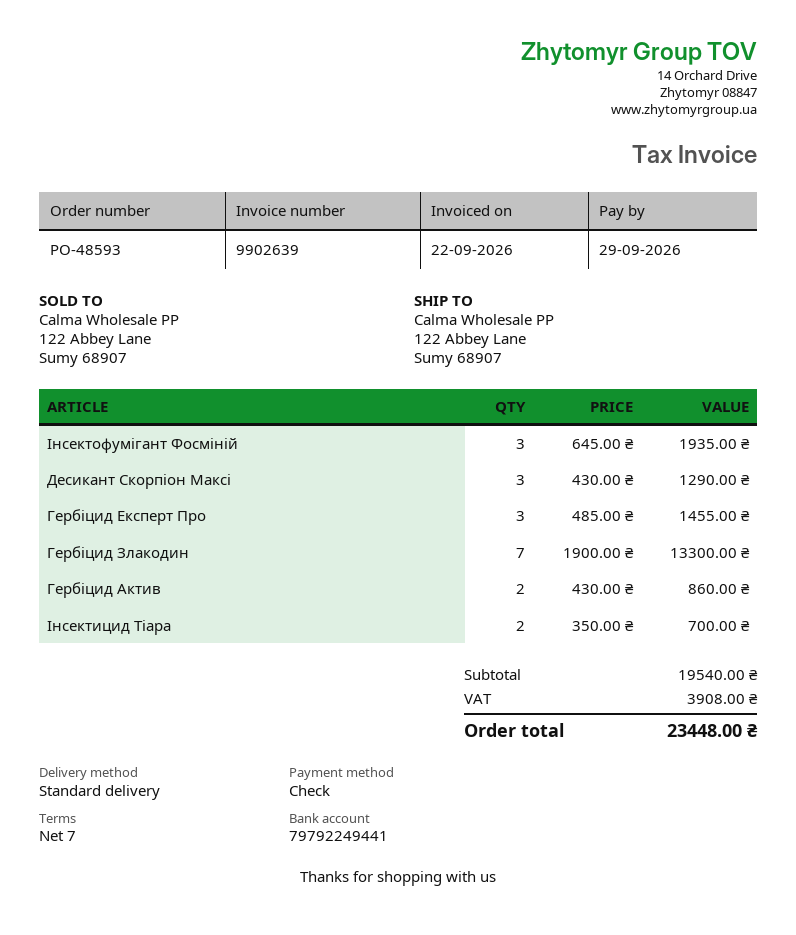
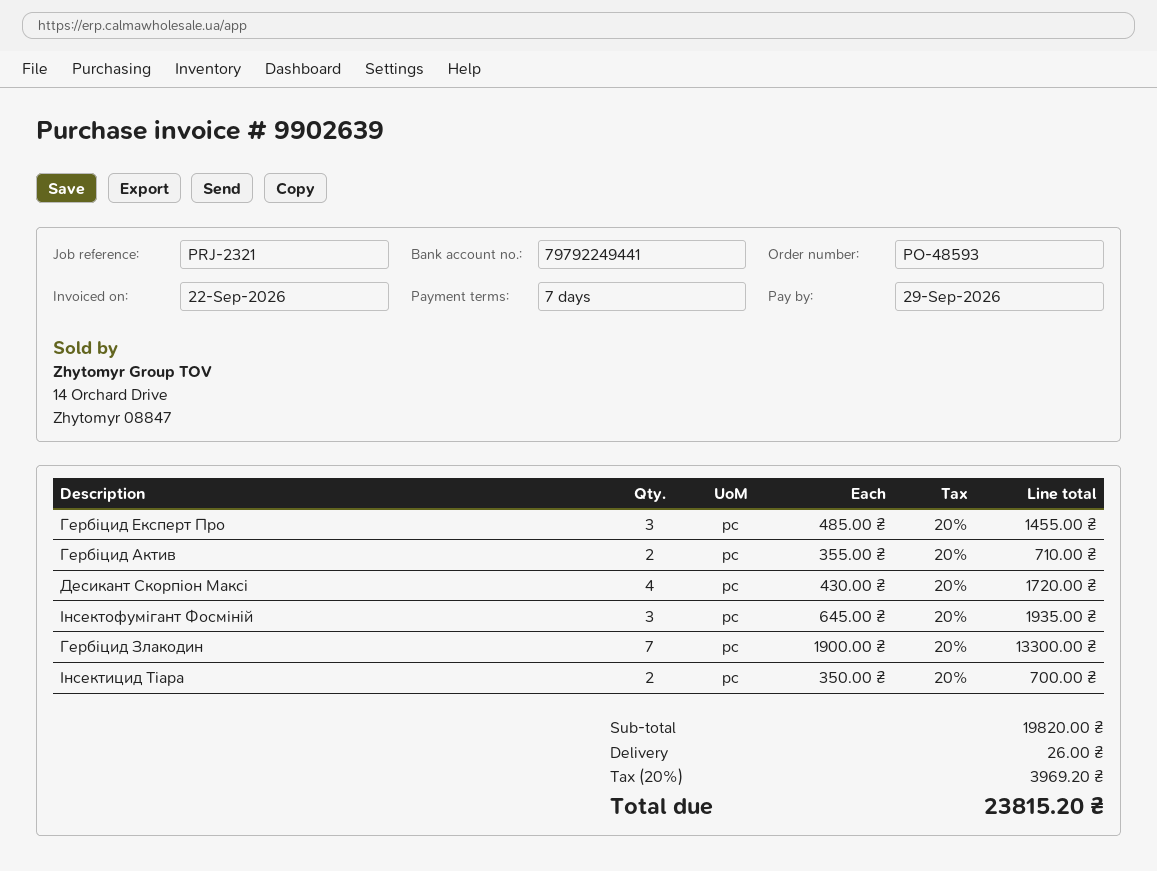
Десикант Скорпіон Максі: 3 x 430.00 = 1290.00 -> 4 x 430.00 = 1720.00
Гербіцид Актив: 2 x 430.00 = 860.00 -> 2 x 355.00 = 710.00
subtotal: 19540.00 -> 19820.00
shipping: none -> 26.00
tax: 3908.00 -> 3969.20
total: 23448.00 -> 23815.20

